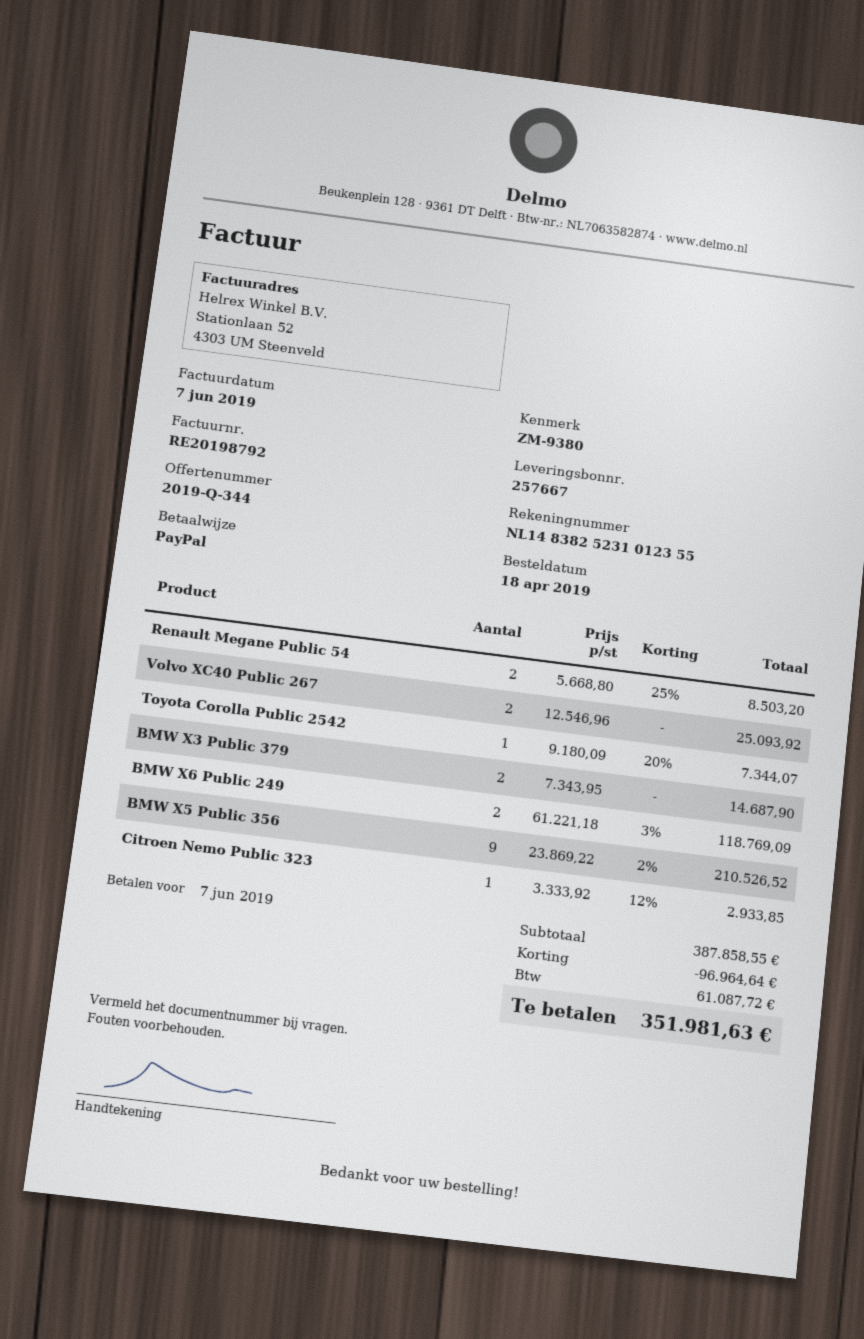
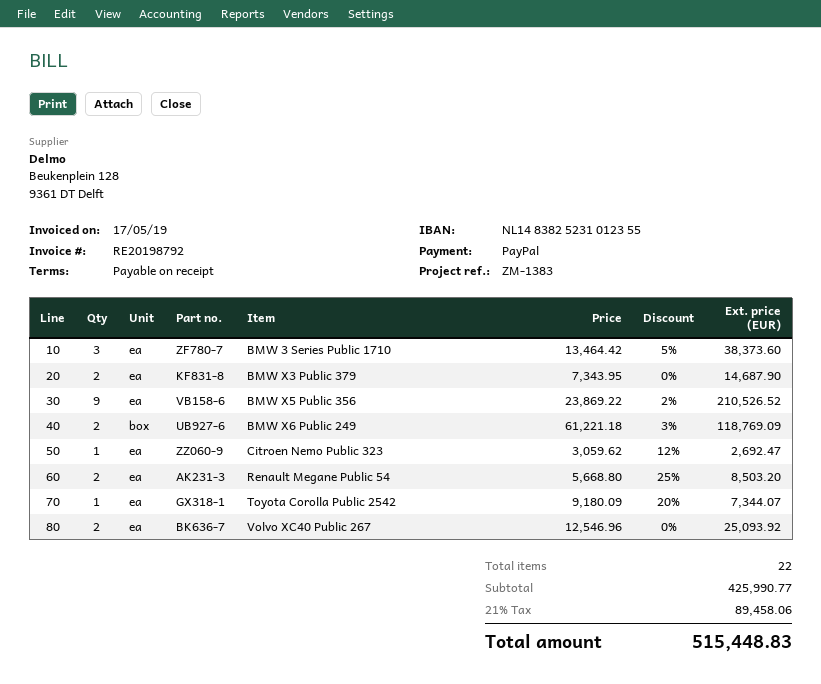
invoice date: 2019-06-07 -> 2019-05-17
reference: ZM-9380 -> ZM-1383
Citroen Nemo Public 323: 1 x 3333.92 - 12% = 2933.85 -> 1 x 3059.62 - 12% = 2692.47
BMW 3 Series Public 1710: none -> 3 x 13464.42 - 5% = 38373.60
subtotal: 387858.55 -> 425990.77
discount: 96964.64 -> none
tax: 61087.72 -> 89458.06
total: 351981.63 -> 515448.83

